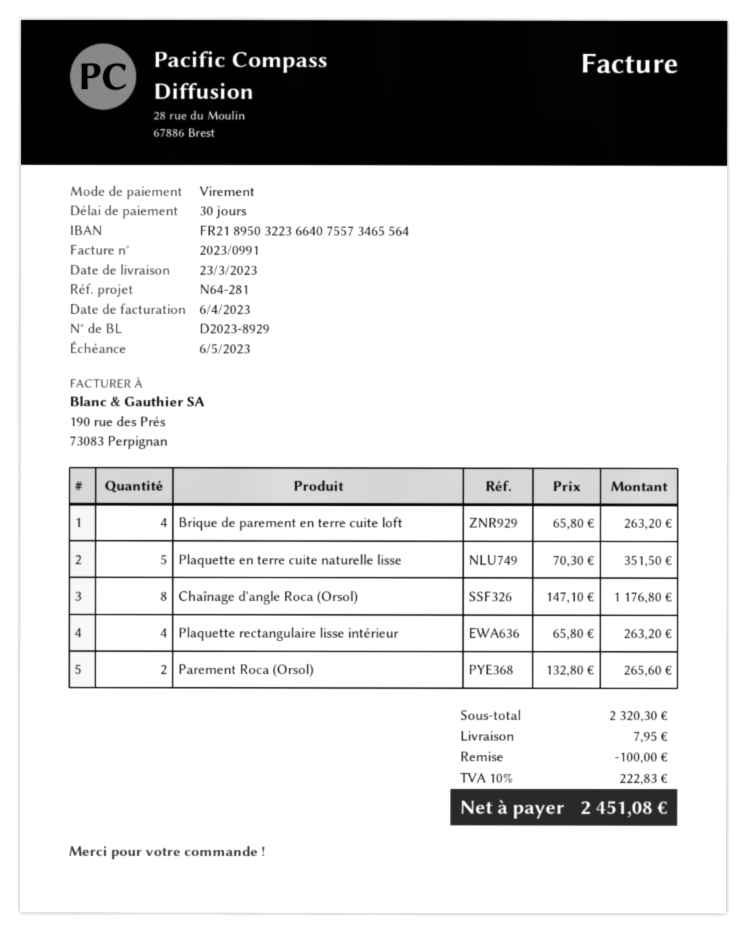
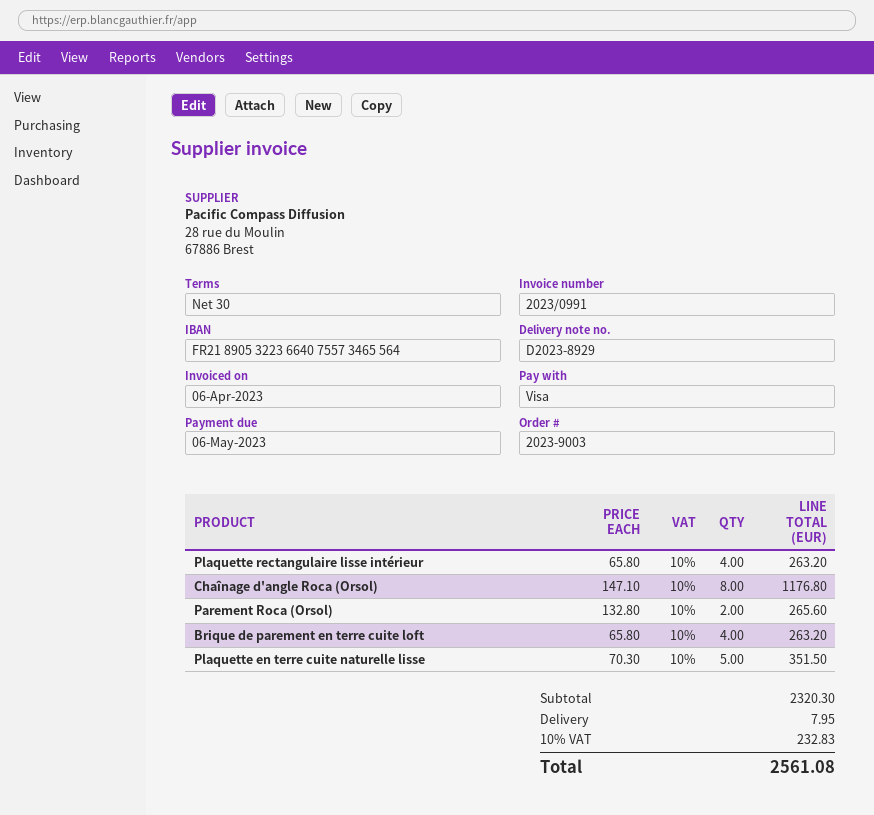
payment method: bank transfer -> Visa
bank account: FR2189503223664075573465564 -> FR2189053223664075573465564
discount: 100.00 -> none
tax: 10% = 222.83 -> 10% = 232.83
total: 2451.08 -> 2561.08

